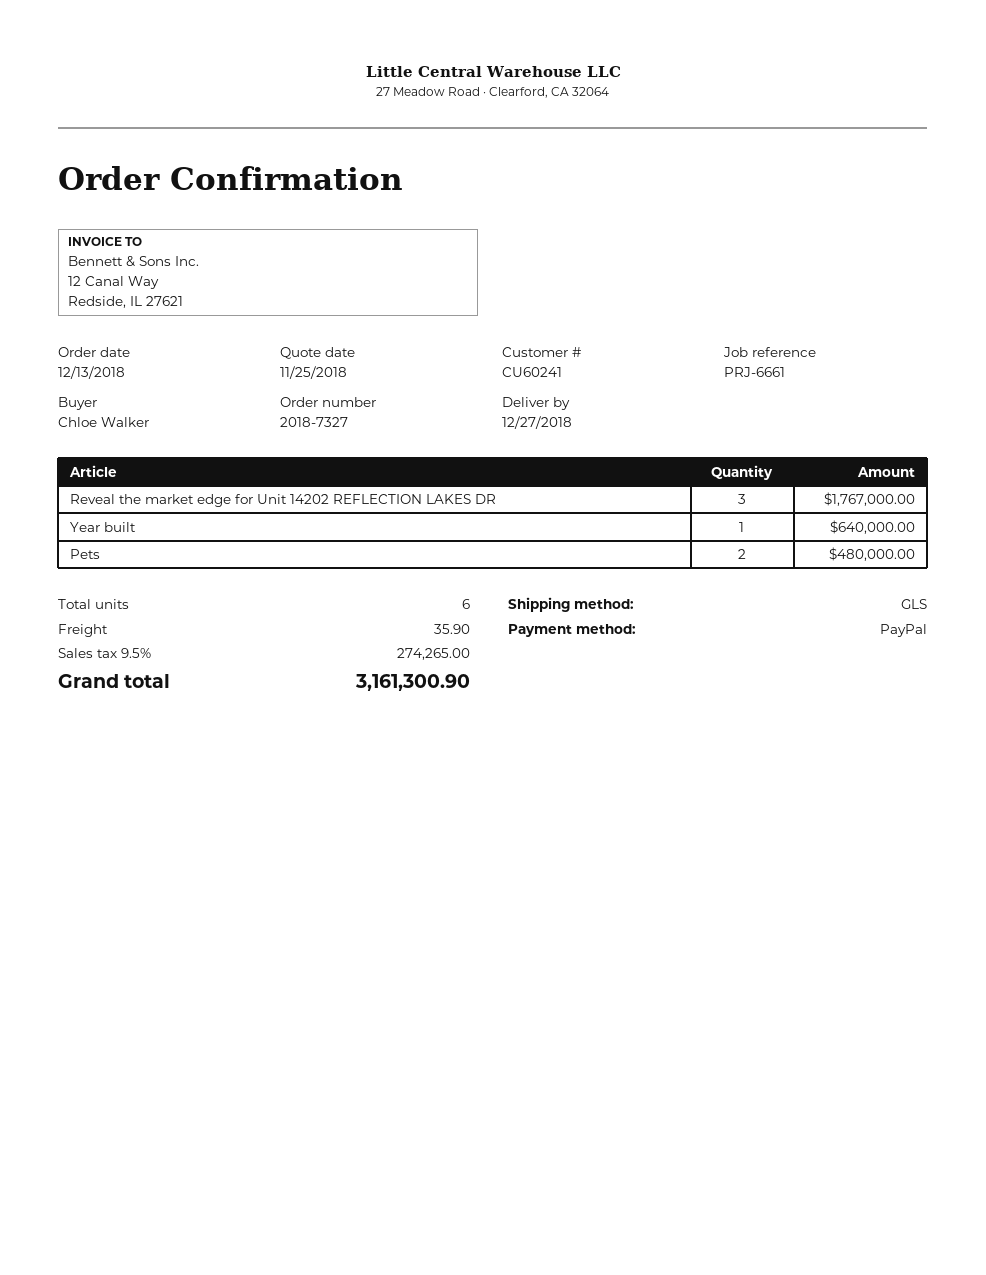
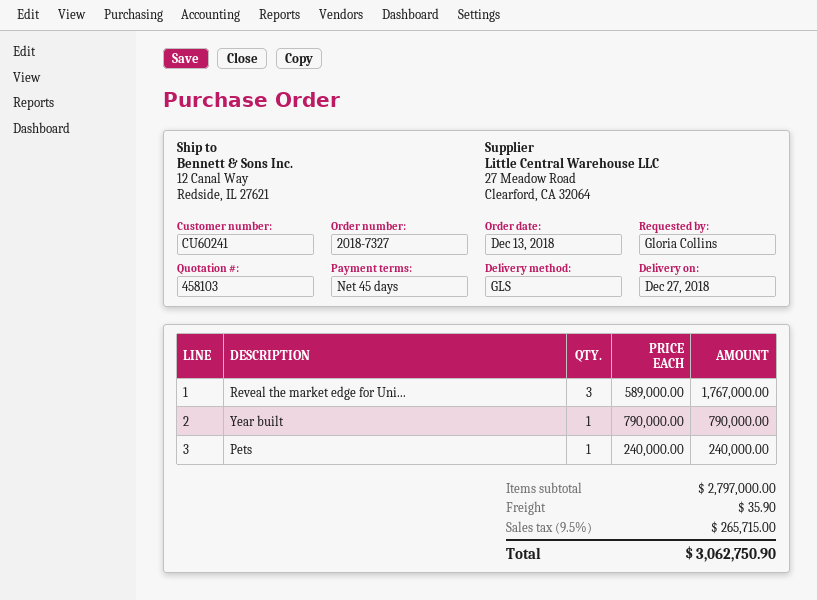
ordered by: Chloe Walker -> Gloria Collins
Year built: 1 for 640000.00 -> 1 for 790000.00
Pets: 2 for 480000.00 -> 1 for 240000.00
tax: 9.5% = 274265.00 -> 9.5% = 265715.00
total: 3161300.90 -> 3062750.90

